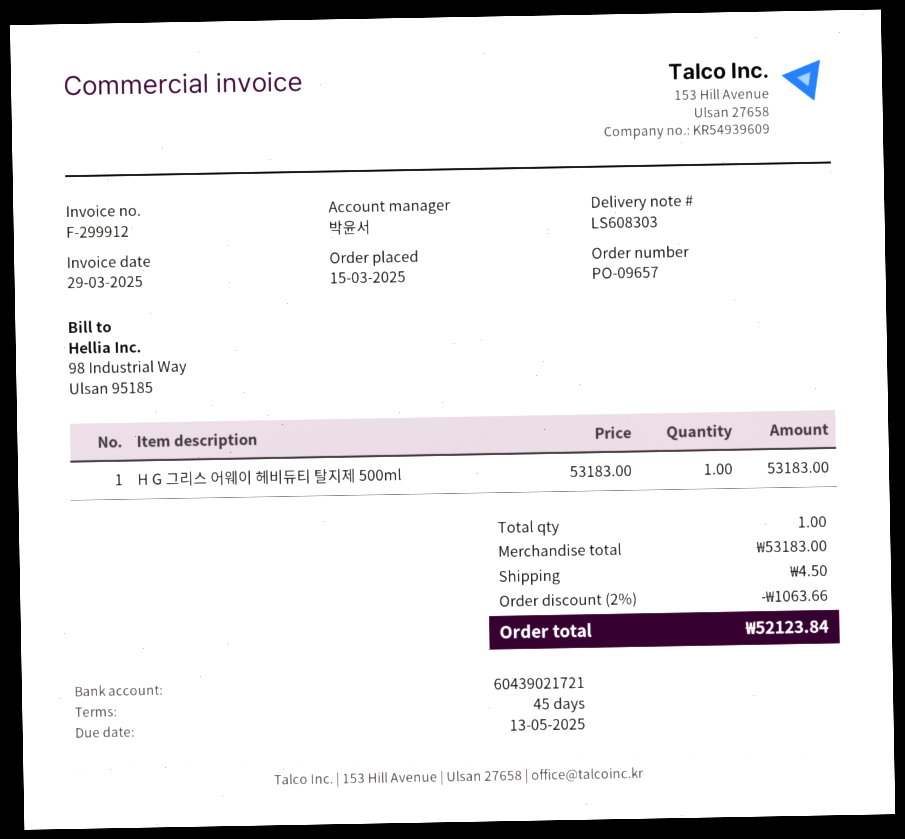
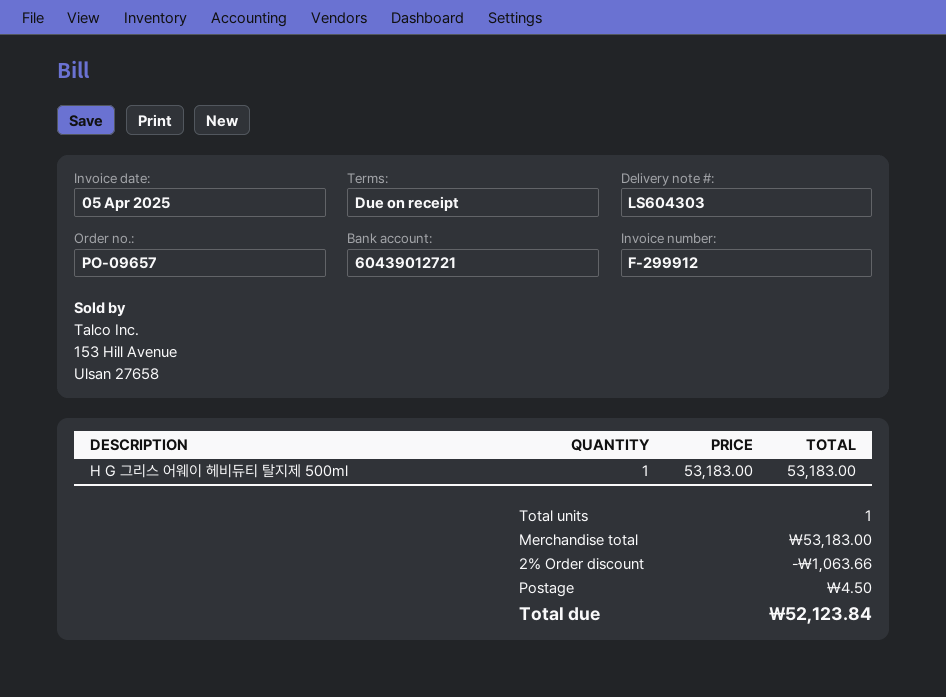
delivery note number: LS608303 -> LS604303
invoice date: 2025-03-29 -> 2025-04-05
payment terms: 45 days -> on receipt
bank account: 60439021721 -> 60439012721

